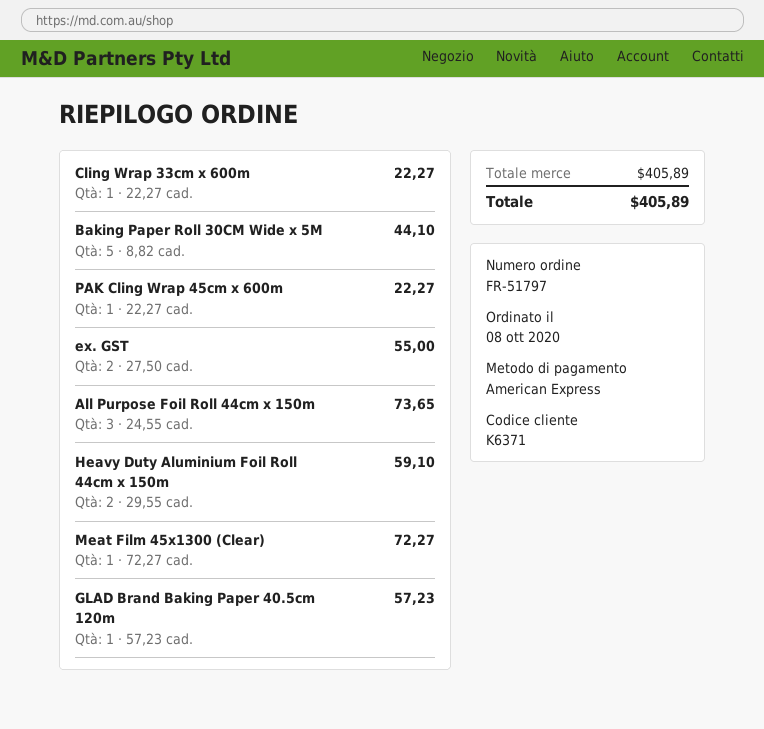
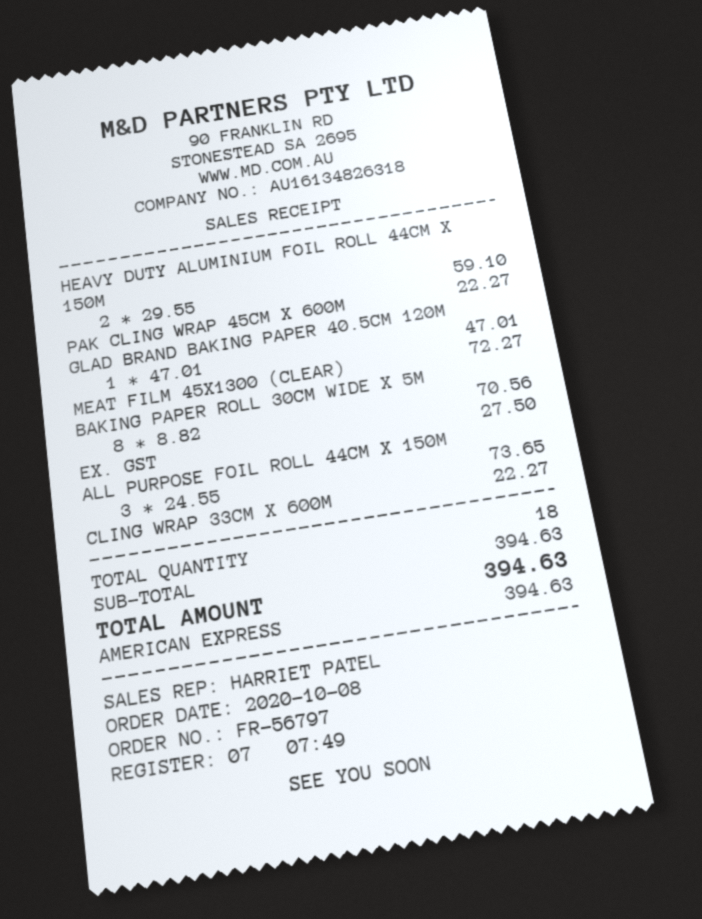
order number: FR-51797 -> FR-56797
Baking Paper Roll 30CM Wide x 5M: 5 x 8.82 = 44.10 -> 8 x 8.82 = 70.56
ex. GST: 2 x 27.50 = 55.00 -> 1 x 27.50 = 27.50
GLAD Brand Baking Paper 40.5cm 120m: 1 x 57.23 = 57.23 -> 1 x 47.01 = 47.01
subtotal: 405.89 -> 394.63
total: 405.89 -> 394.63

